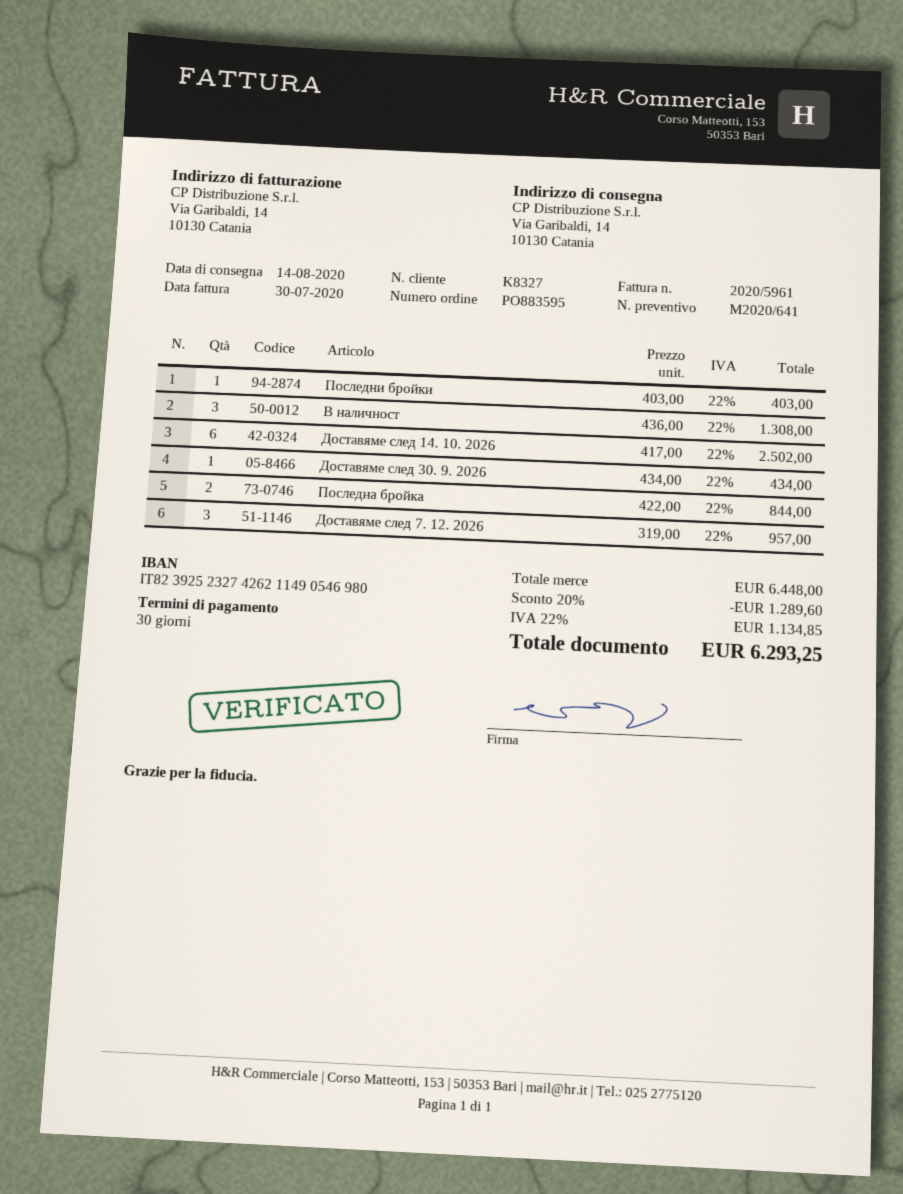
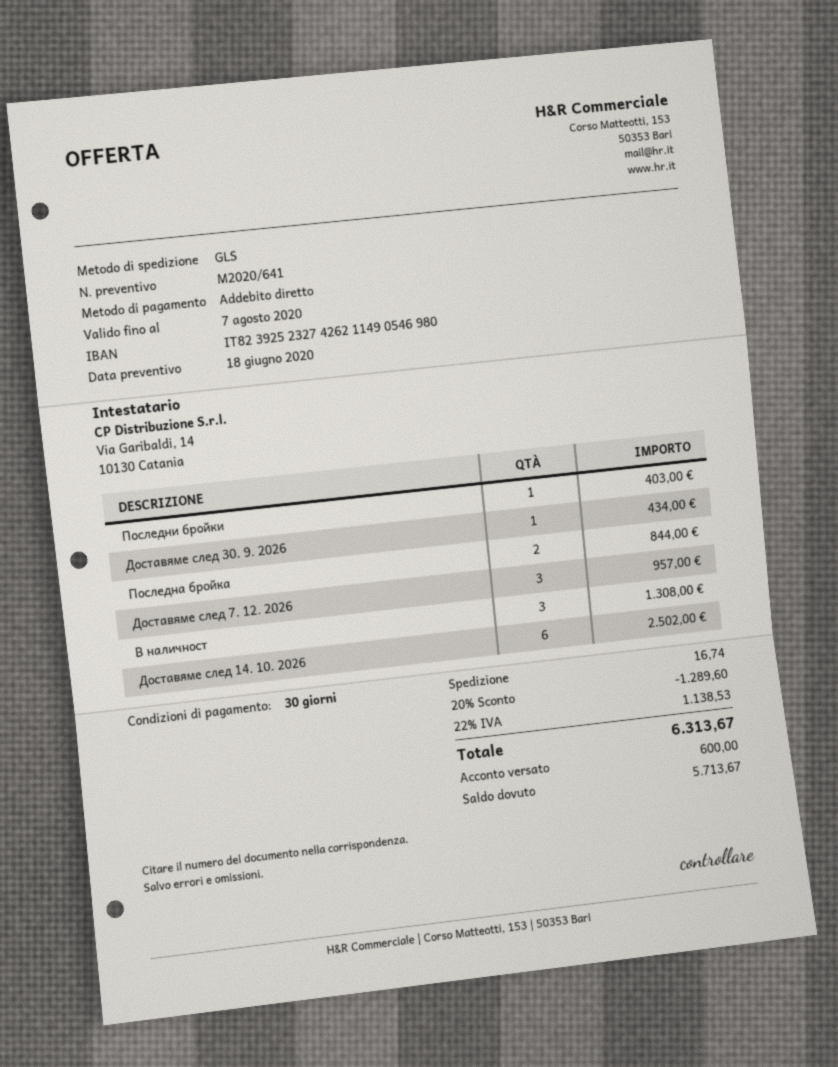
shipping: none -> 16.74
tax: 22% = 1134.85 -> 22% = 1138.53
total: 6293.25 -> 6313.67

